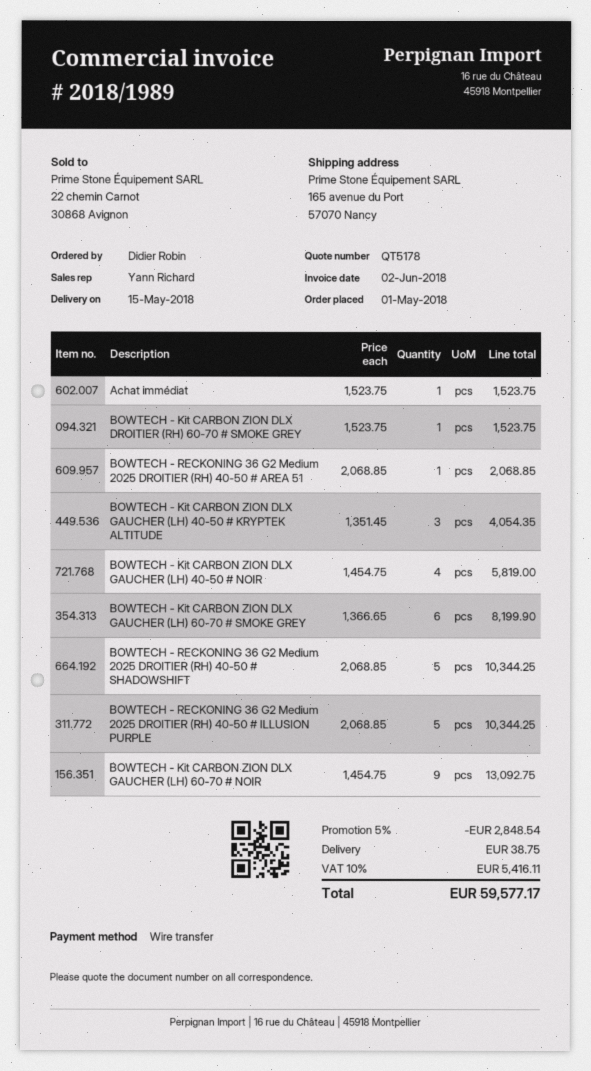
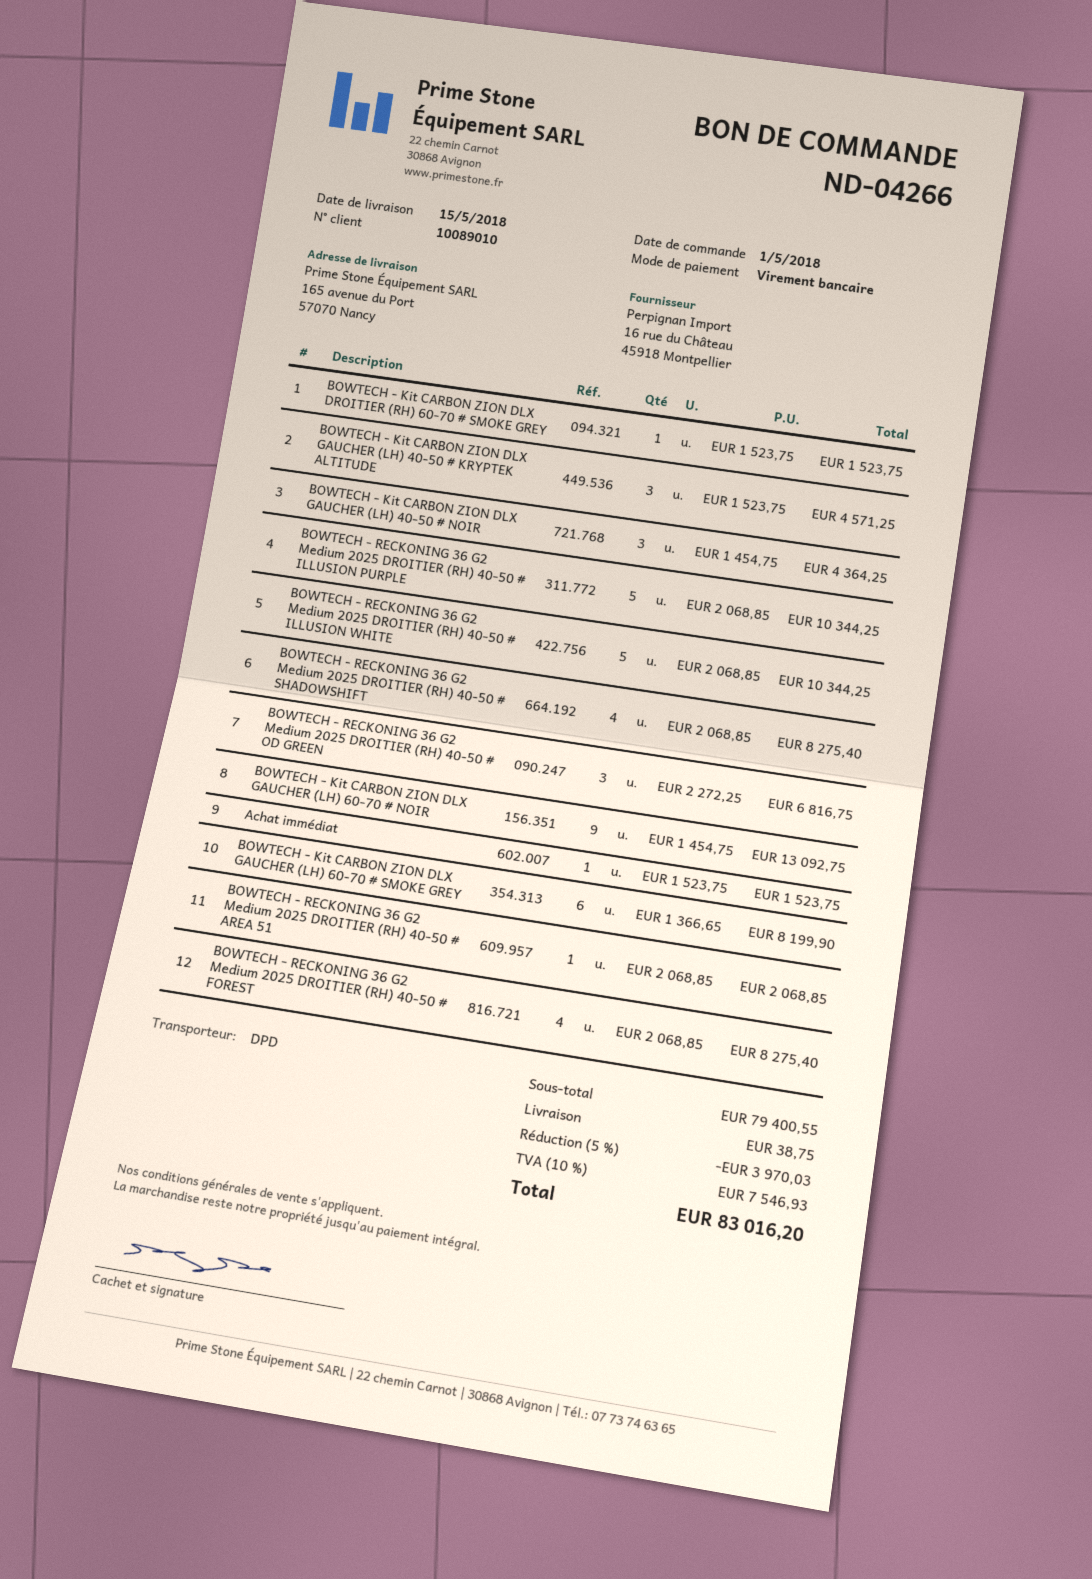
BOWTECH - Kit CARBON ZION DLX GAUCHER (LH) 40-50 # KRYPTEK ALTITUDE: 3 x 1351.45 = 4054.35 -> 3 x 1523.75 = 4571.25
BOWTECH - Kit CARBON ZION DLX GAUCHER (LH) 40-50 # NOIR: 4 x 1454.75 = 5819.00 -> 3 x 1454.75 = 4364.25
BOWTECH - RECKONING 36 G2 Medium 2025 DROITIER (RH) 40-50 # SHADOWSHIFT: 5 x 2068.85 = 10344.25 -> 4 x 2068.85 = 8275.40
BOWTECH - RECKONING 36 G2 Medium 2025 DROITIER (RH) 40-50 # ILLUSION WHITE: none -> 5 x 2068.85 = 10344.25
BOWTECH - RECKONING 36 G2 Medium 2025 DROITIER (RH) 40-50 # OD GREEN: none -> 3 x 2272.25 = 6816.75
BOWTECH - RECKONING 36 G2 Medium 2025 DROITIER (RH) 40-50 # FOREST: none -> 4 x 2068.85 = 8275.40
discount: 5% = 2848.54 -> 5% = 3970.03
tax: 10% = 5416.11 -> 10% = 7546.93
total: 59577.17 -> 83016.20

